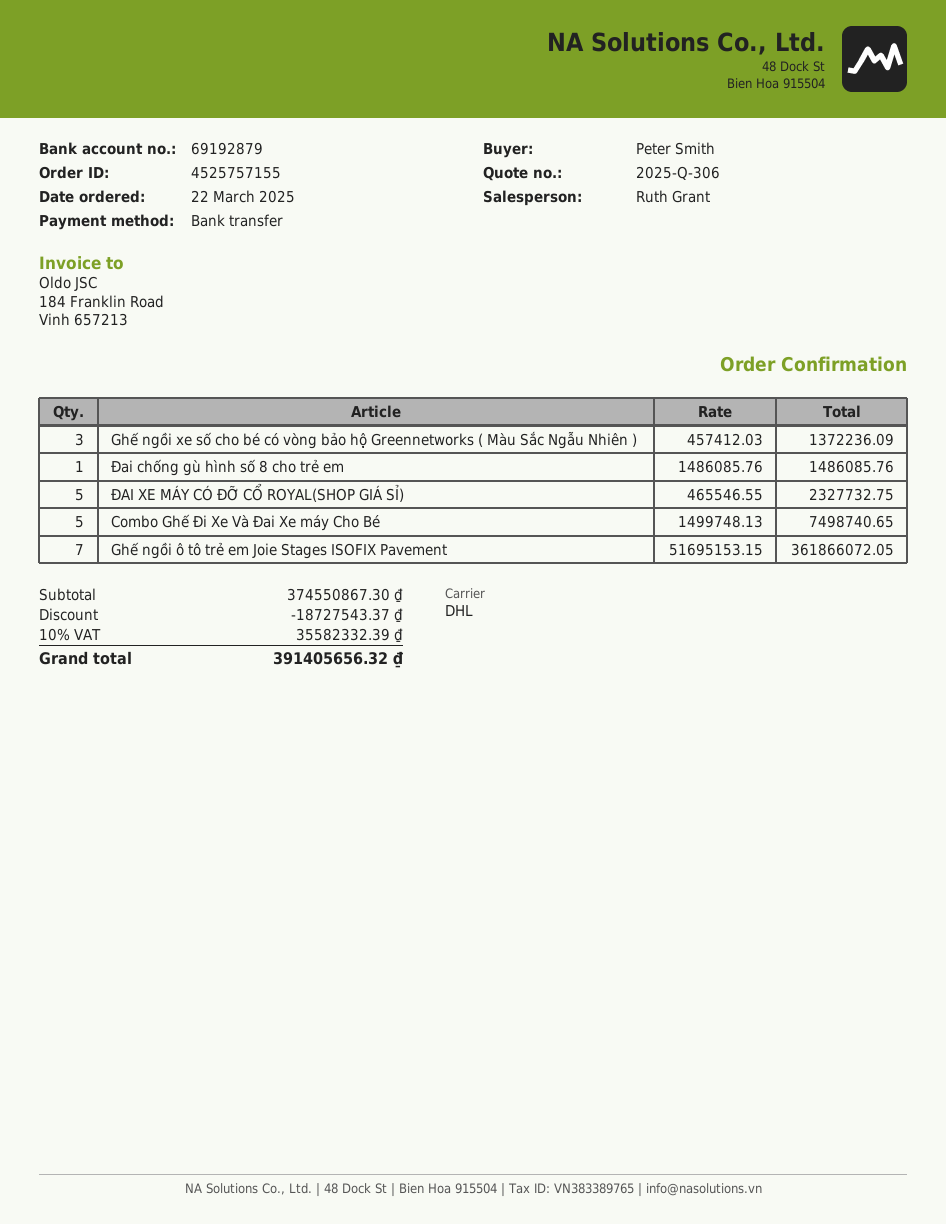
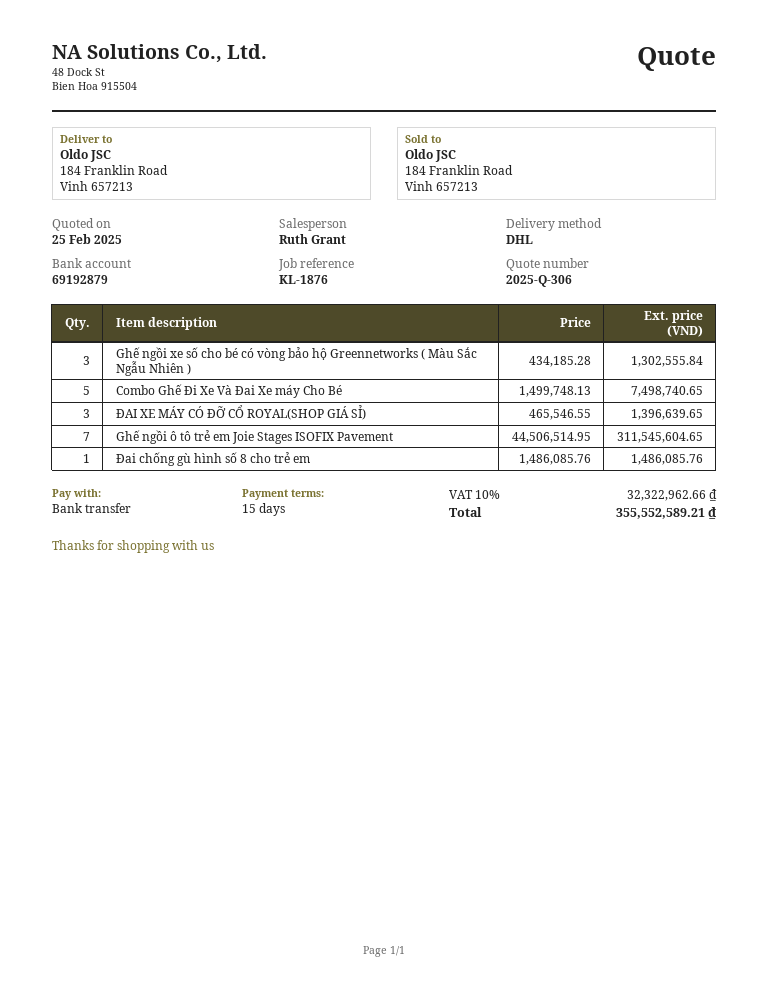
Ghế ngồi xe số cho bé có vòng bảo hộ Greennetworks ( Màu Sắc Ngẫu Nhiên ): 3 x 457412.03 = 1372236.09 -> 3 x 434185.28 = 1302555.84
ĐAI XE MÁY CÓ ĐỠ CỔ ROYAL(SHOP GIÁ SỈ): 5 x 465546.55 = 2327732.75 -> 3 x 465546.55 = 1396639.65
Ghế ngồi ô tô trẻ em Joie Stages ISOFIX Pavement: 7 x 51695153.15 = 361866072.05 -> 7 x 44506514.95 = 311545604.65
discount: 18727543.37 -> none
tax: 10% = 35582332.39 -> 10% = 32322962.66
total: 391405656.32 -> 355552589.21

